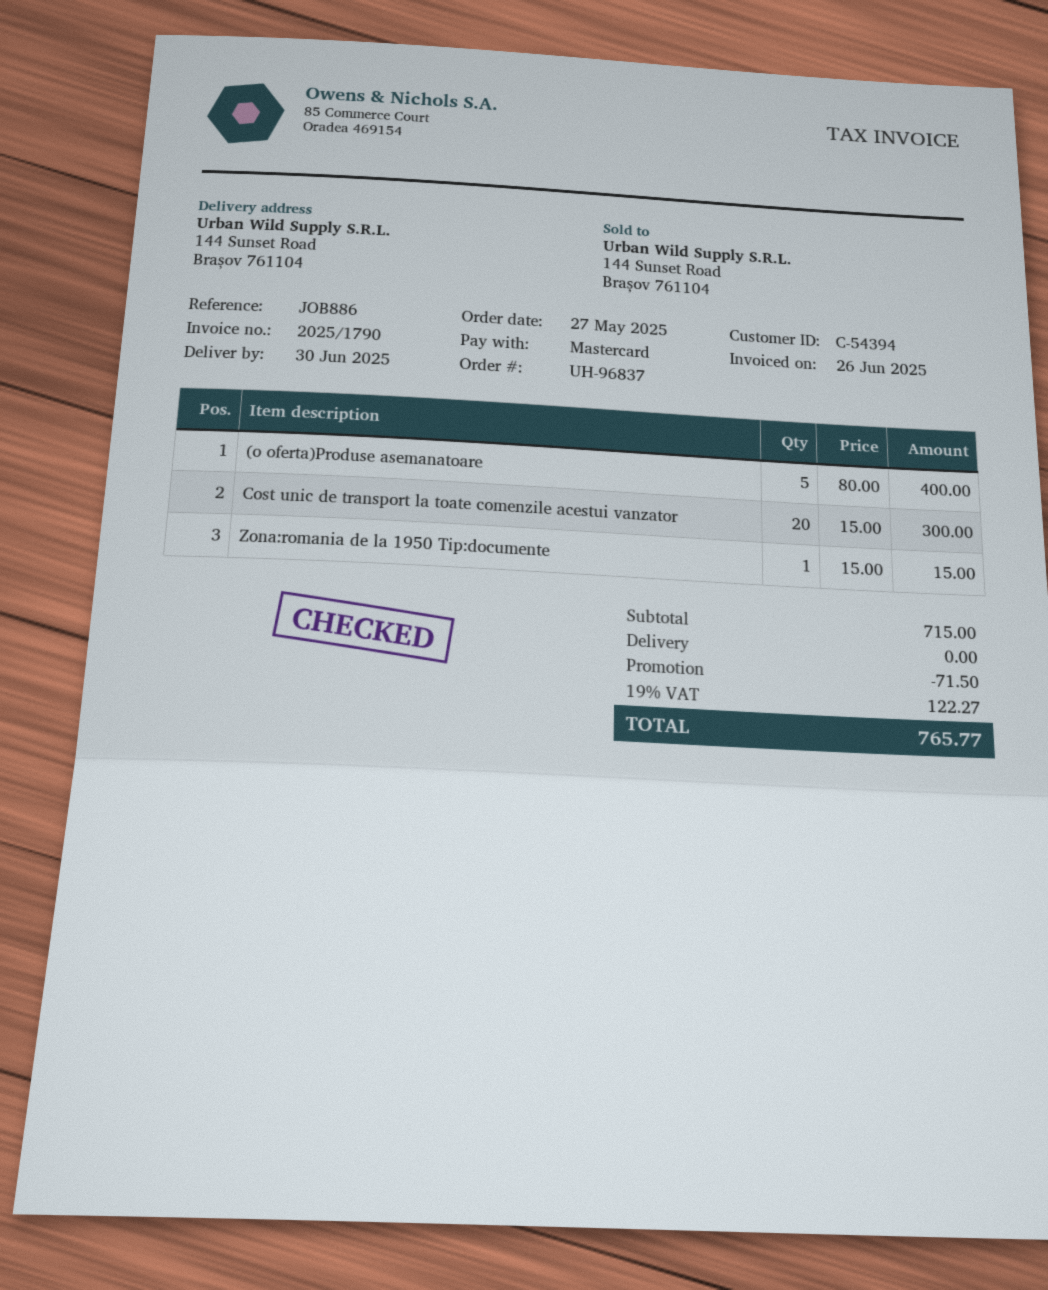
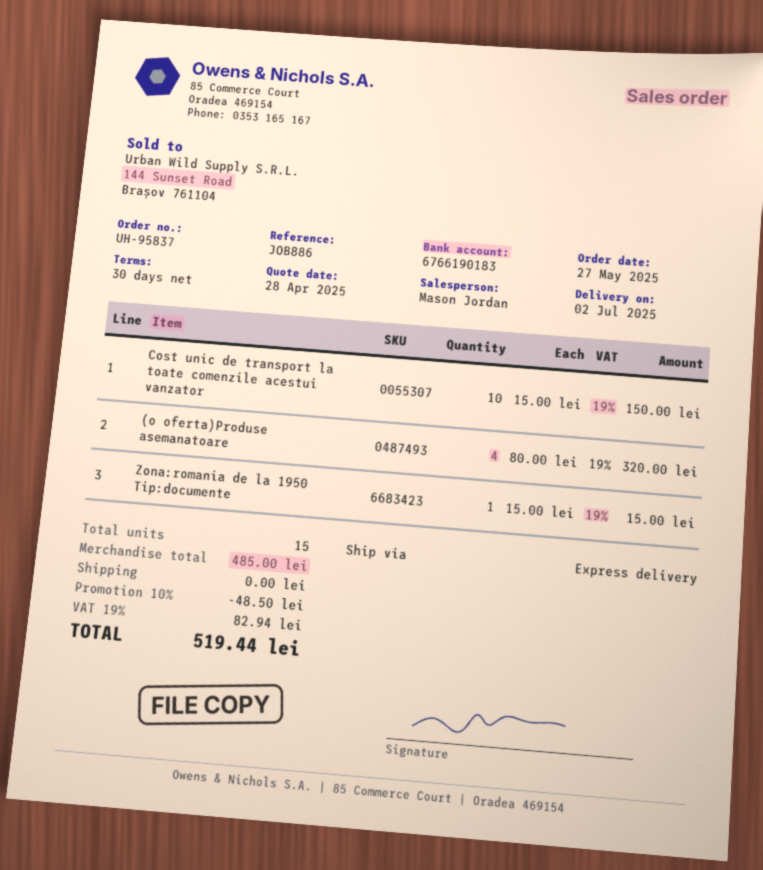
order number: UH-96837 -> UH-95837
delivery date: 2025-06-30 -> 2025-07-02
(o oferta)Produse asemanatoare: 5 x 80.00 = 400.00 -> 4 x 80.00 = 320.00
Cost unic de transport la toate comenzile acestui vanzator: 20 x 15.00 = 300.00 -> 10 x 15.00 = 150.00
subtotal: 715.00 -> 485.00
discount: 71.50 -> 48.50
tax: 19% = 122.27 -> 19% = 82.94
total: 765.77 -> 519.44

